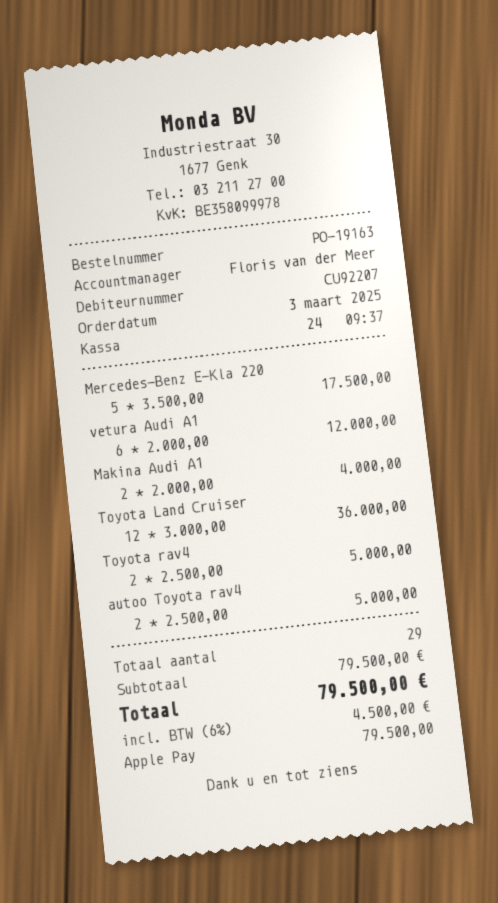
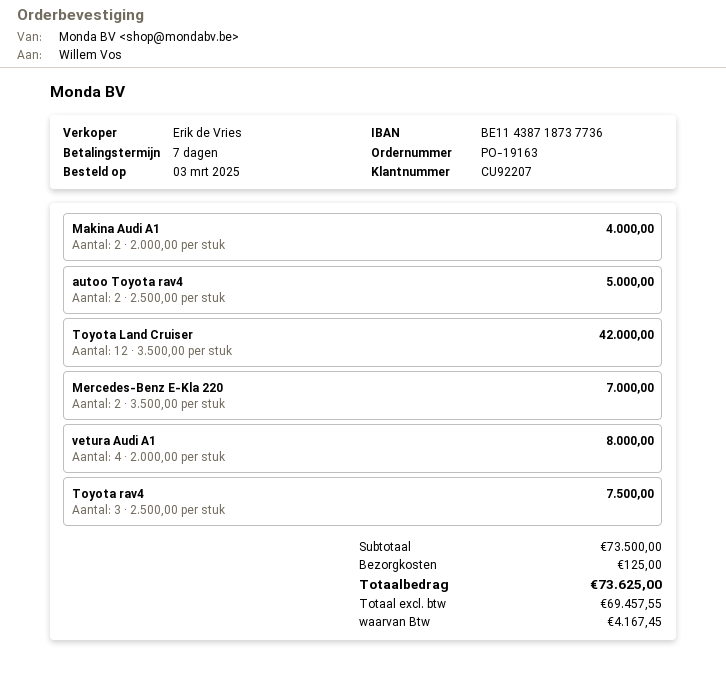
sales rep: Floris van der Meer -> Erik de Vries
Mercedes-Benz E-Kla 220: 5 x 3500.00 = 17500.00 -> 2 x 3500.00 = 7000.00
vetura Audi A1: 6 x 2000.00 = 12000.00 -> 4 x 2000.00 = 8000.00
Toyota Land Cruiser: 12 x 3000.00 = 36000.00 -> 12 x 3500.00 = 42000.00
Toyota rav4: 2 x 2500.00 = 5000.00 -> 3 x 2500.00 = 7500.00
subtotal: 79500.00 -> 73500.00
shipping: none -> 125.00
tax: 4500.00 -> 4167.45
total: 79500.00 -> 73625.00

